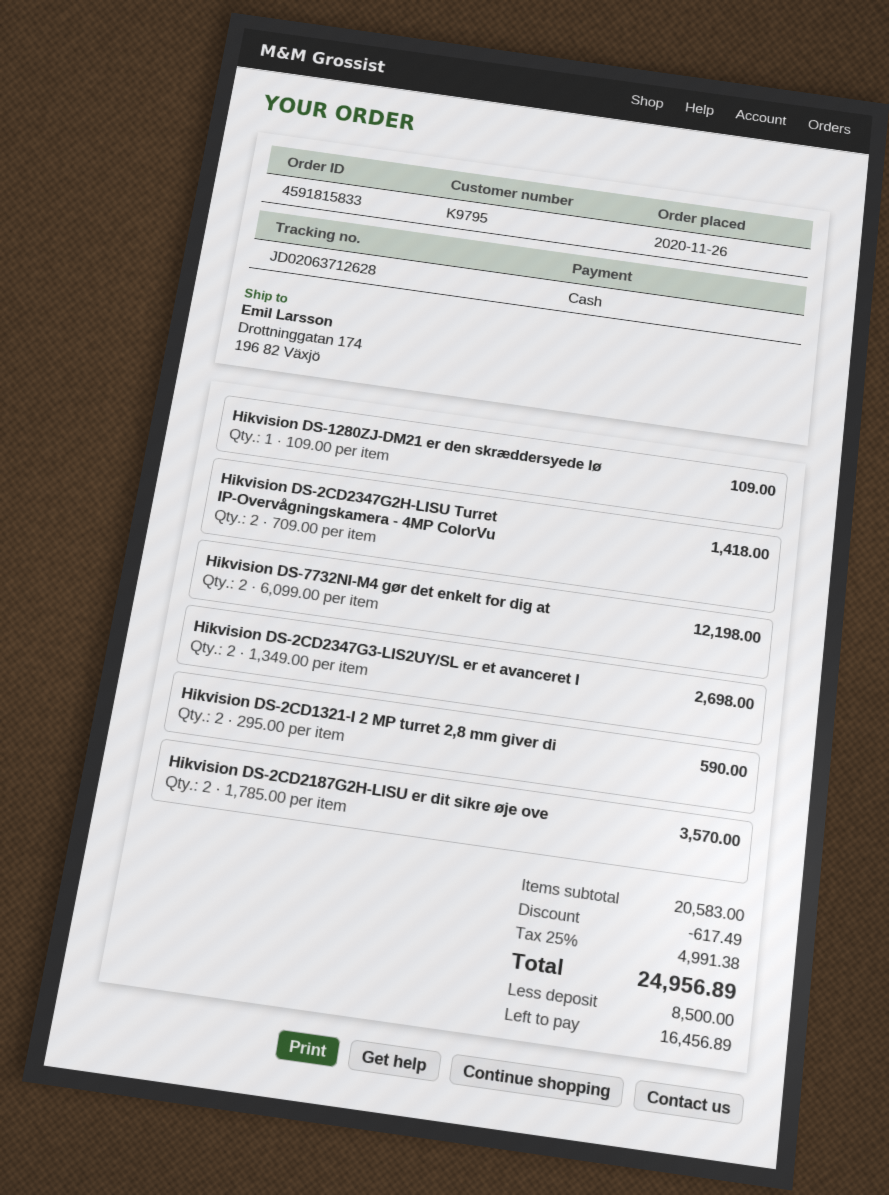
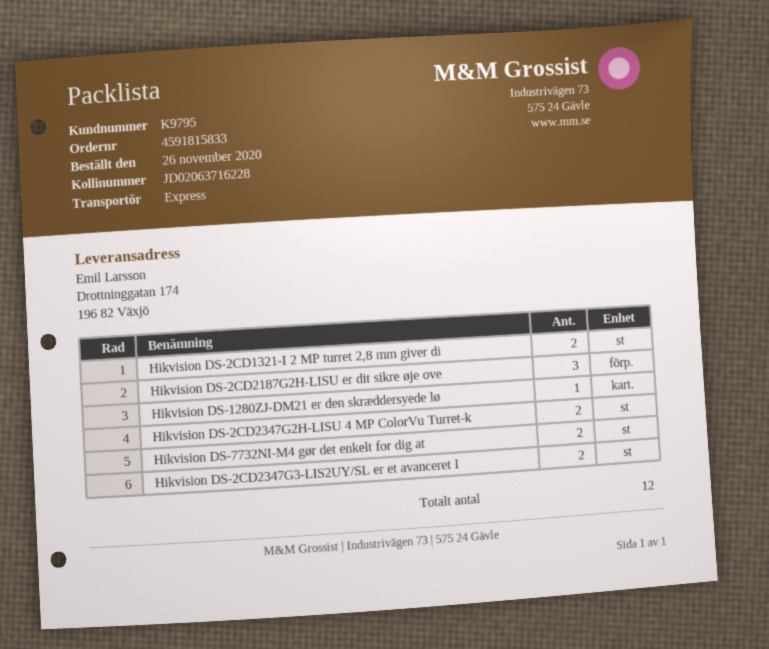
tracking number: JD02063712628 -> JD02063716228
Hikvision DS-2CD2347G2H-LISU Turret IP-Overvågningskamera - 4MP ColorVu: 2 -> none
Hikvision DS-2CD2187G2H-LISU er dit sikre øje ove: 2 -> 3
Hikvision DS-2CD2347G2H-LISU 4 MP ColorVu Turret-k: none -> 2

